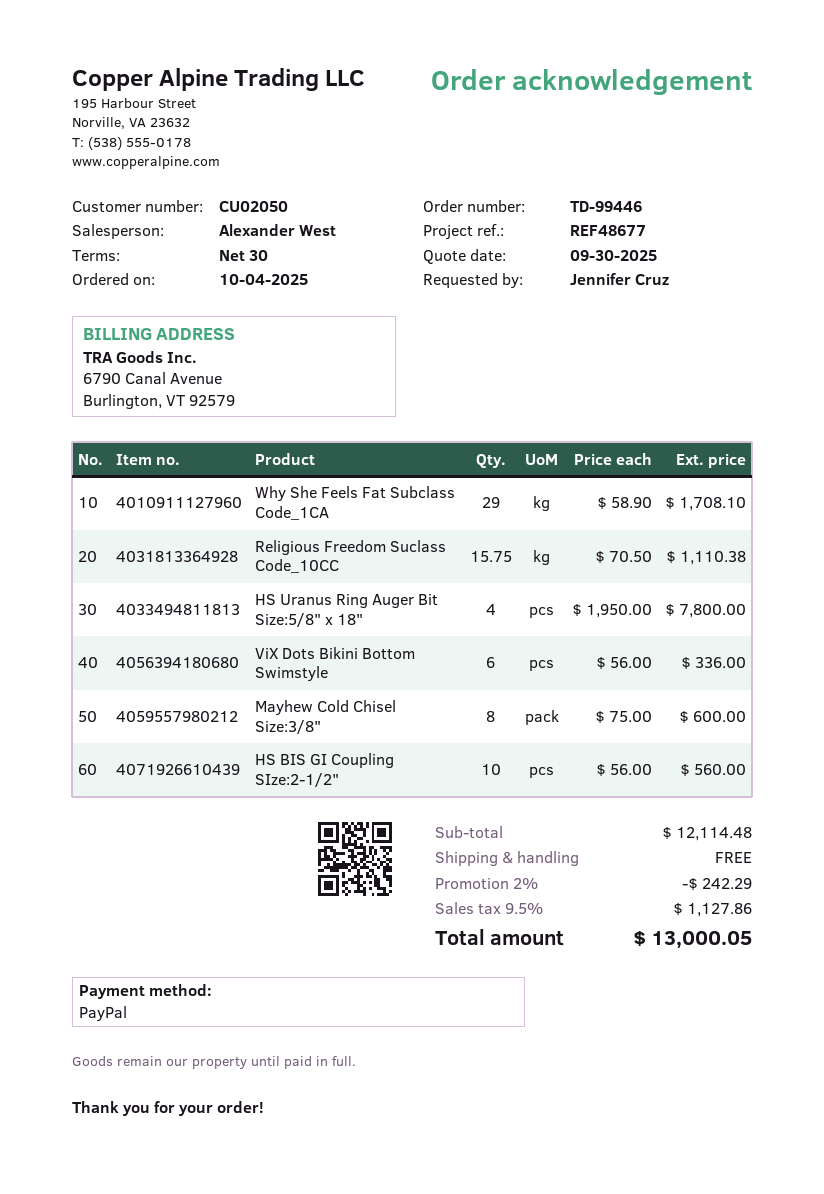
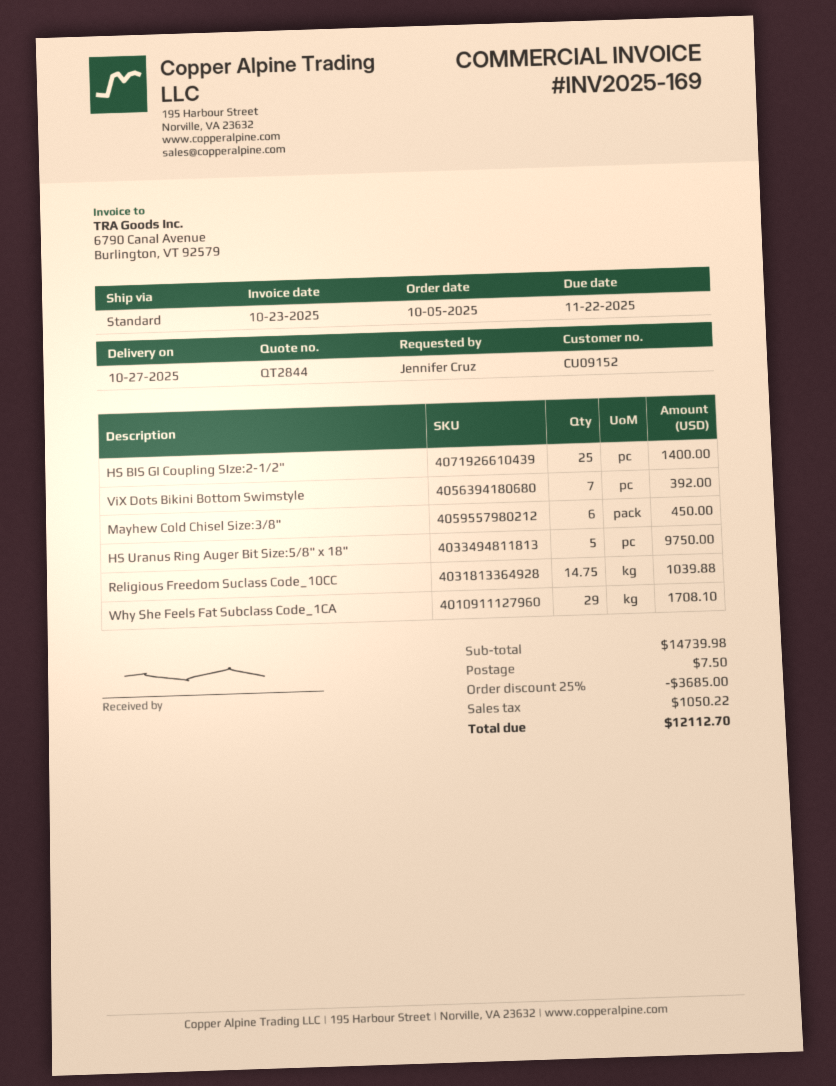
order date: 2025-10-04 -> 2025-10-05
customer number: CU02050 -> CU09152
Religious Freedom Suclass Code_10CC: 15.75 for 1110.38 -> 14.75 for 1039.88
HS Uranus Ring Auger Bit Size:5/8" x 18": 4 for 7800.00 -> 5 for 9750.00
ViX Dots Bikini Bottom Swimstyle: 6 for 336.00 -> 7 for 392.00
Mayhew Cold Chisel Size:3/8": 8 for 600.00 -> 6 for 450.00
HS BIS GI Coupling SIze:2-1/2": 10 for 560.00 -> 25 for 1400.00
subtotal: 12114.48 -> 14739.98
discount: 2% = 242.29 -> 25% = 3685.00
shipping: 0.00 -> 7.50
tax: 1127.86 -> 1050.22
total: 13000.05 -> 12112.70

